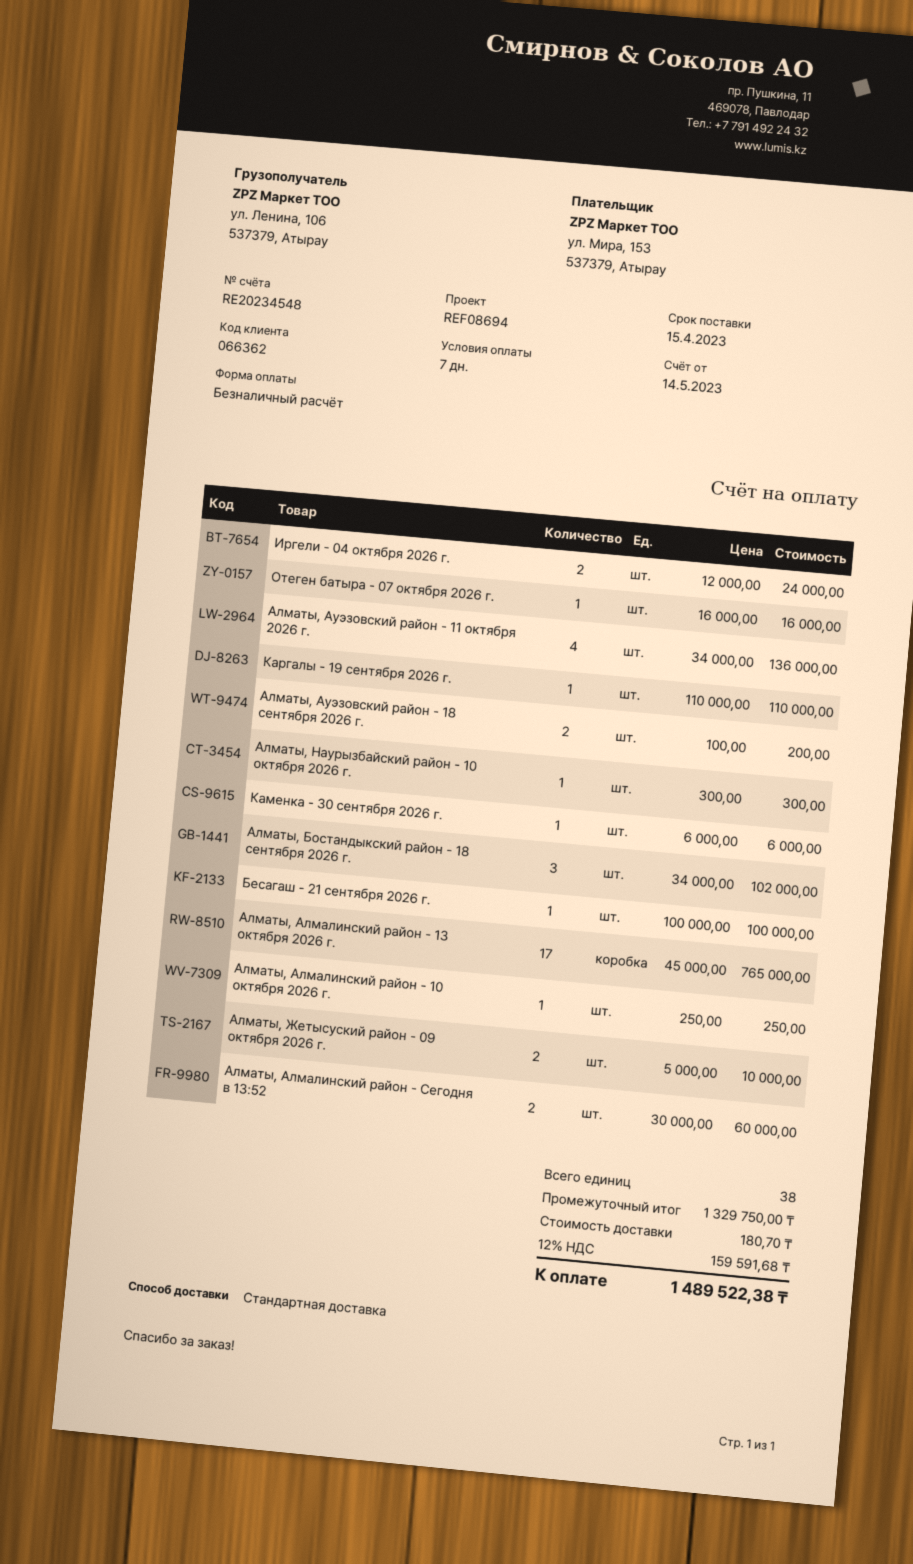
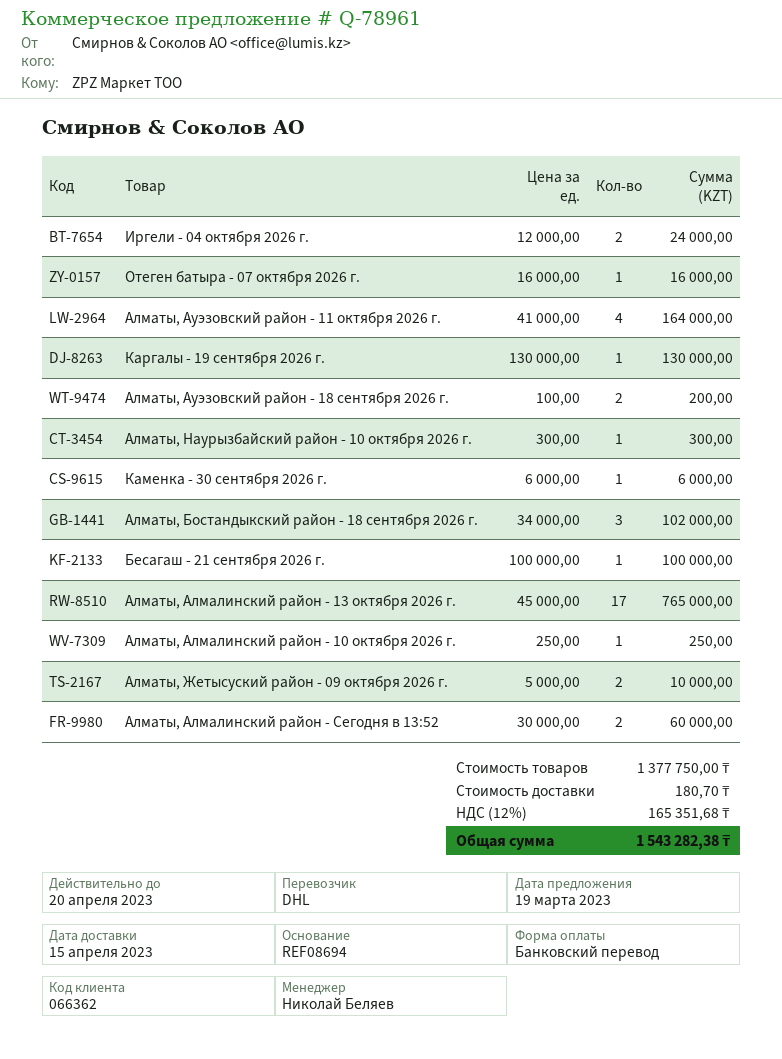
shipping method: standard -> DHL
Алматы, Ауэзовский район - 11 октября 2026 г.: 4 x 34000.00 = 136000.00 -> 4 x 41000.00 = 164000.00
Каргалы - 19 сентября 2026 г.: 1 x 110000.00 = 110000.00 -> 1 x 130000.00 = 130000.00
subtotal: 1329750.00 -> 1377750.00
tax: 12% = 159591.68 -> 12% = 165351.68
total: 1489522.38 -> 1543282.38

